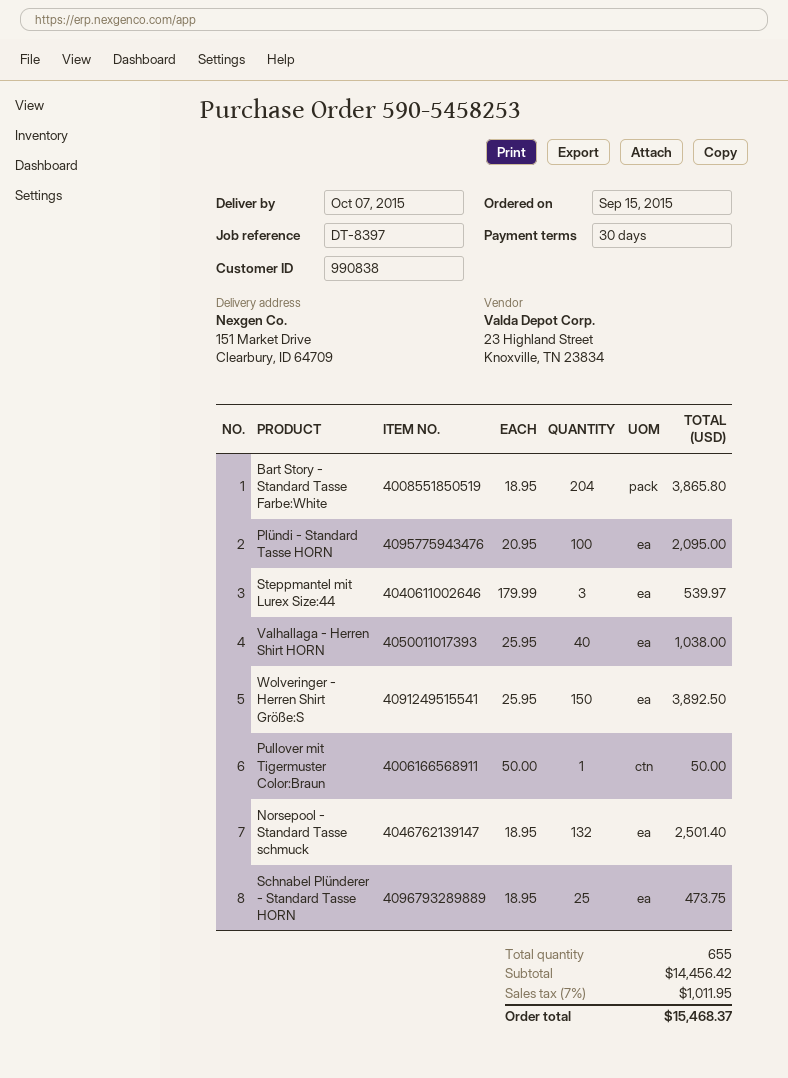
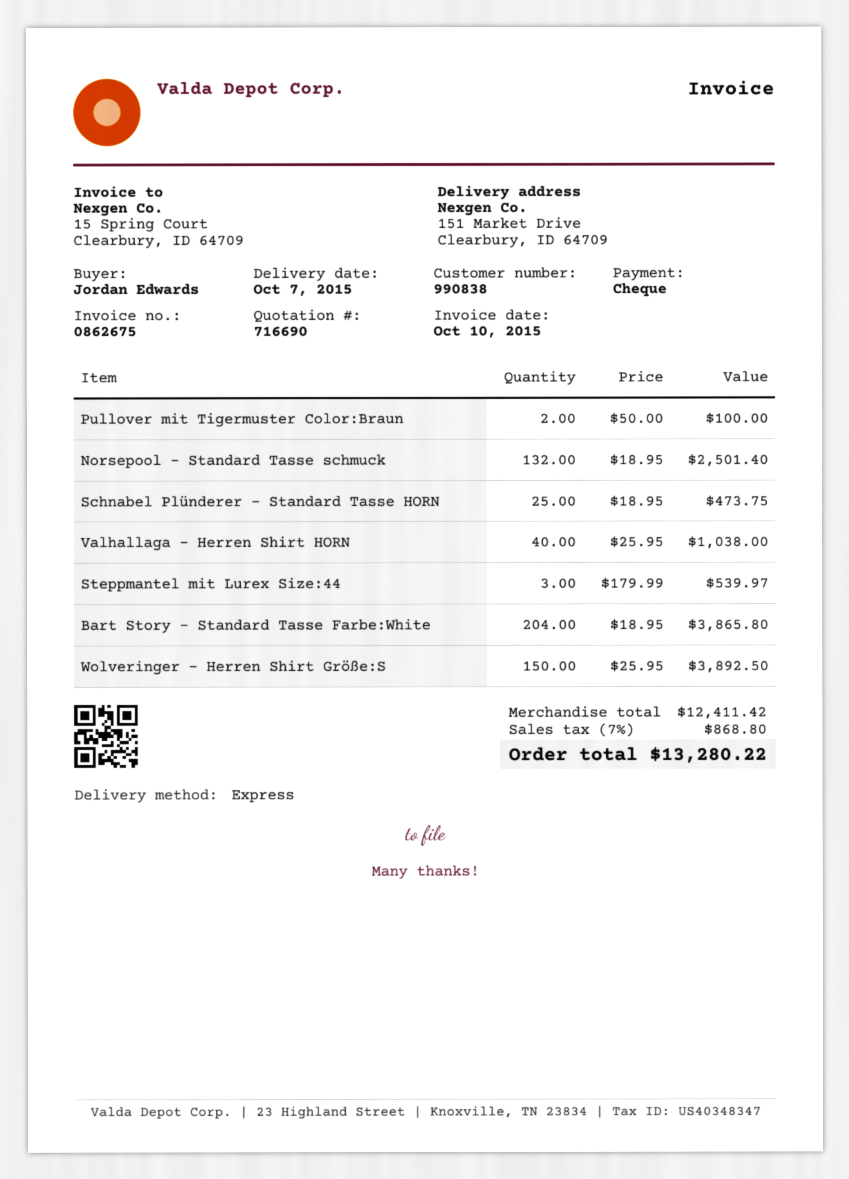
Plündi - Standard Tasse HORN: 100 x 20.95 = 2095.00 -> none
Pullover mit Tigermuster Color:Braun: 1 x 50.00 = 50.00 -> 2 x 50.00 = 100.00
subtotal: 14456.42 -> 12411.42
tax: 7% = 1011.95 -> 7% = 868.80
total: 15468.37 -> 13280.22

